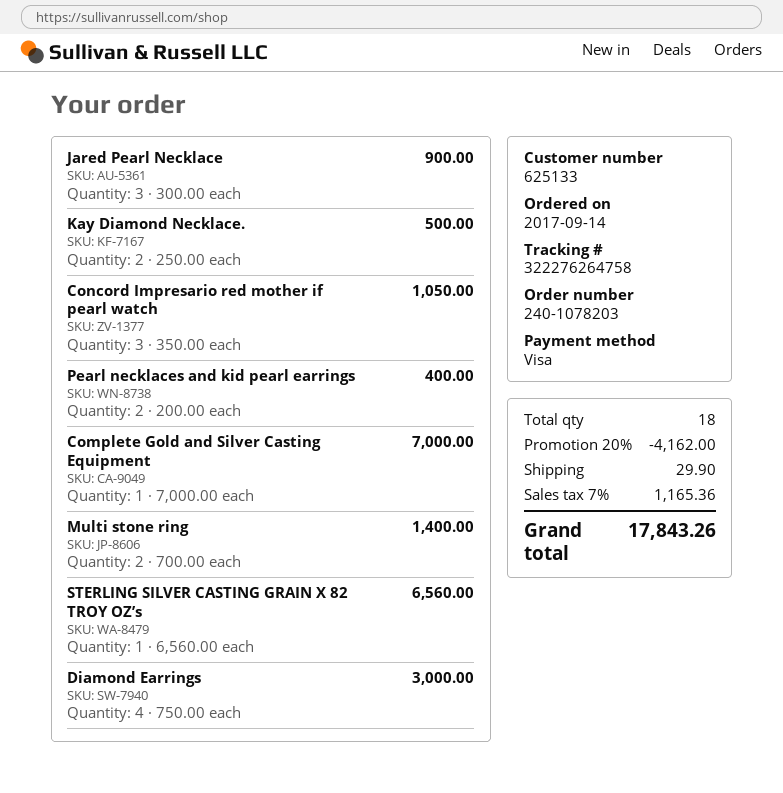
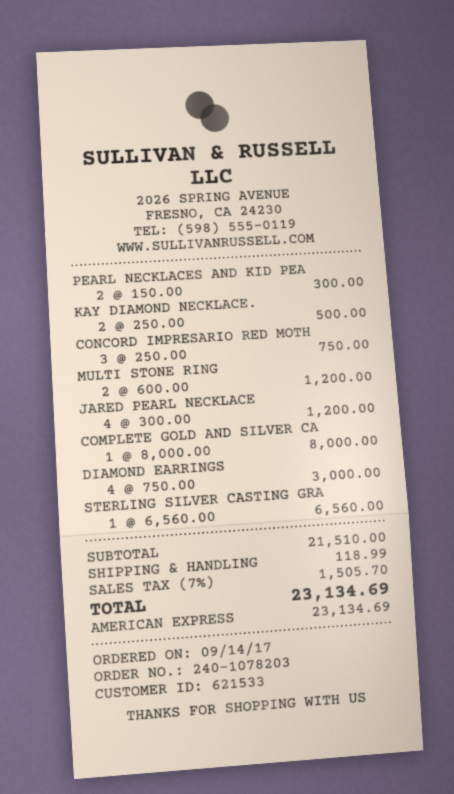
customer number: 625133 -> 621533
payment method: Visa -> American Express
Jared Pearl Necklace: 3 x 300.00 = 900.00 -> 4 x 300.00 = 1200.00
Concord Impresario red mother if pearl watch: 3 x 350.00 = 1050.00 -> 3 x 250.00 = 750.00
Pearl necklaces and kid pearl earrings: 2 x 200.00 = 400.00 -> 2 x 150.00 = 300.00
Complete Gold and Silver Casting Equipment: 1 x 7000.00 = 7000.00 -> 1 x 8000.00 = 8000.00
Multi stone ring: 2 x 700.00 = 1400.00 -> 2 x 600.00 = 1200.00
discount: 20% = 4162.00 -> none
shipping: 29.90 -> 118.99
tax: 7% = 1165.36 -> 7% = 1505.70
total: 17843.26 -> 23134.69

